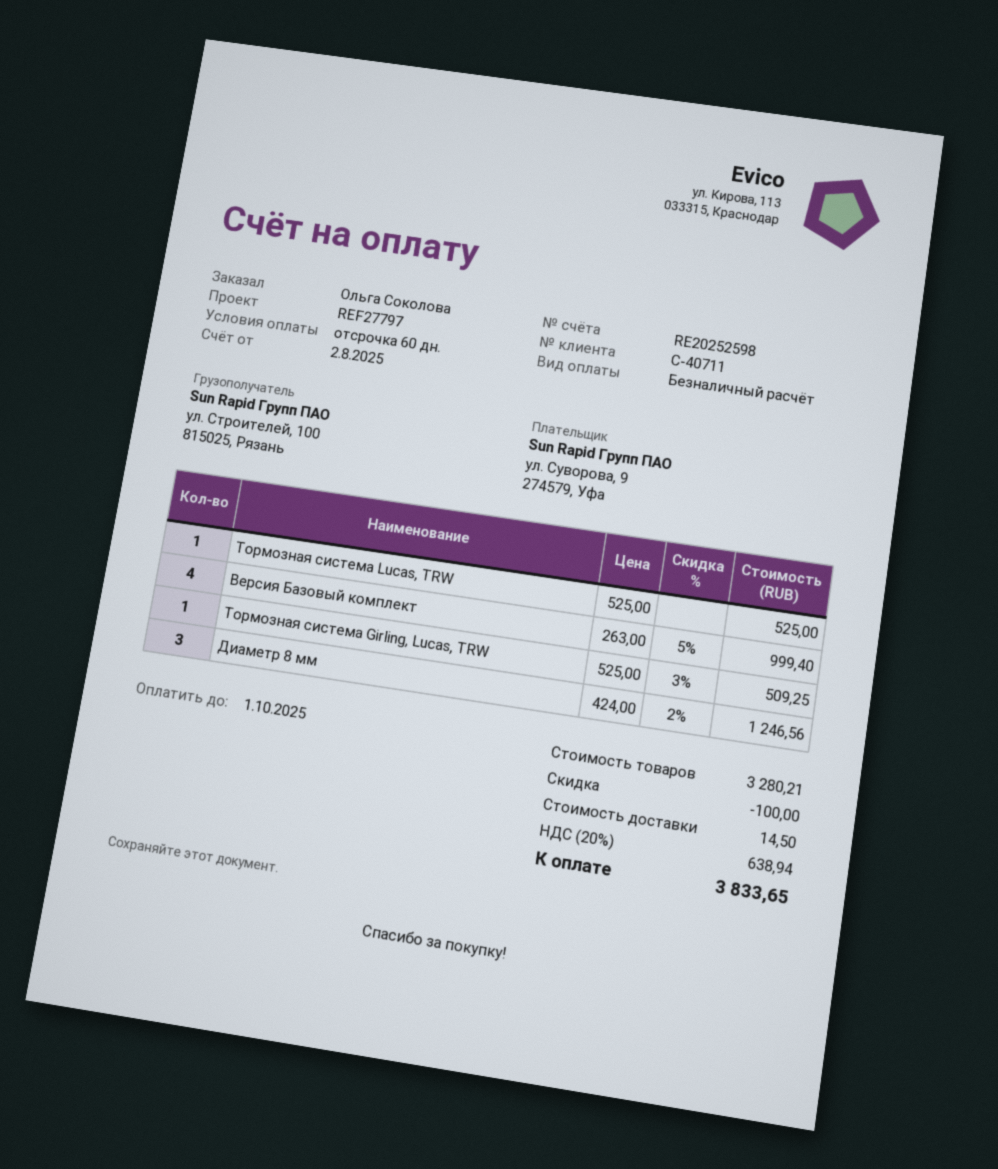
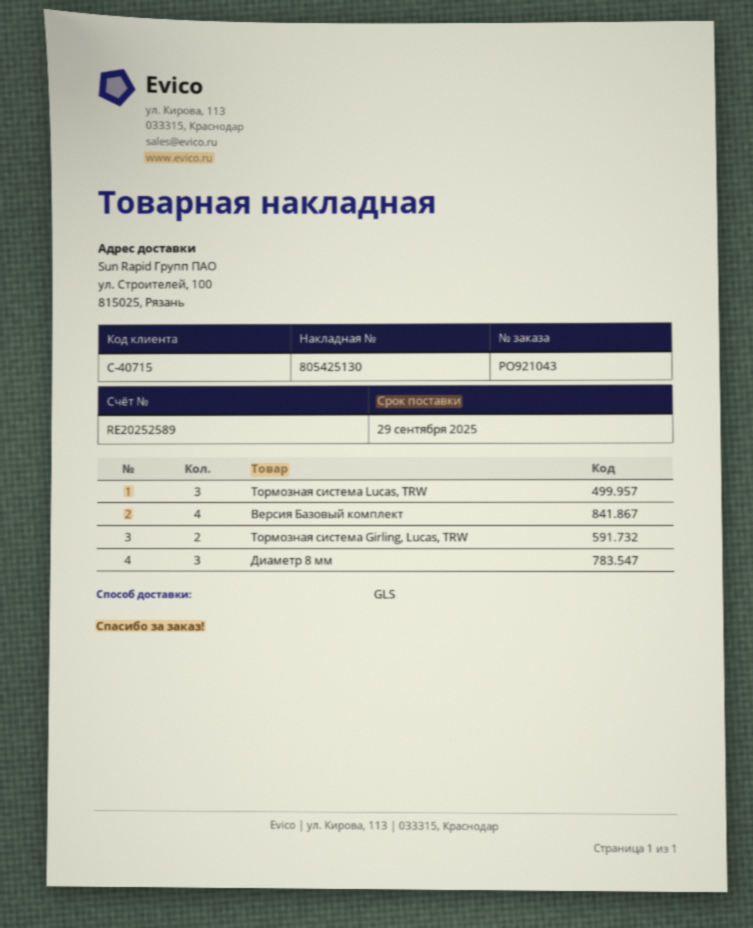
invoice number: RE20252598 -> RE20252589
customer number: C-40711 -> C-40715
Тормозная система Lucas, TRW: 1 -> 3
Тормозная система Girling, Lucas, TRW: 1 -> 2

